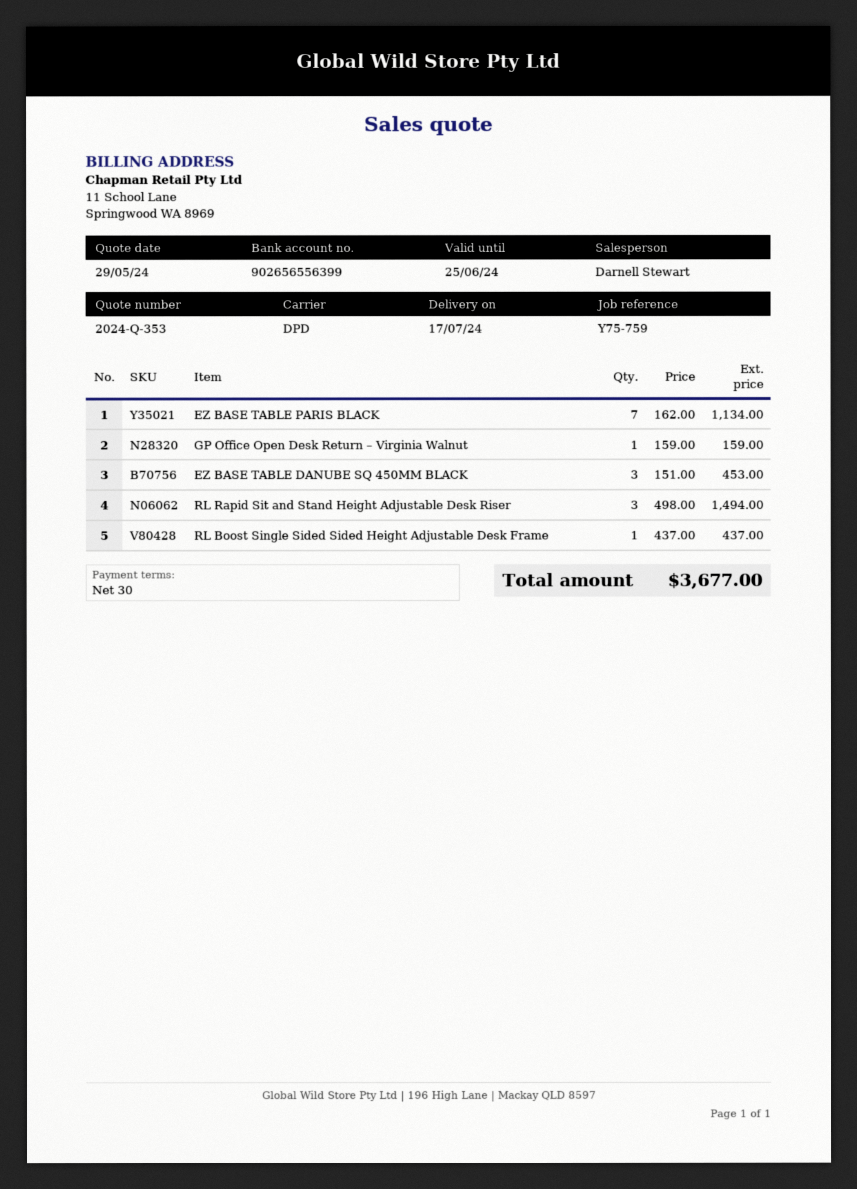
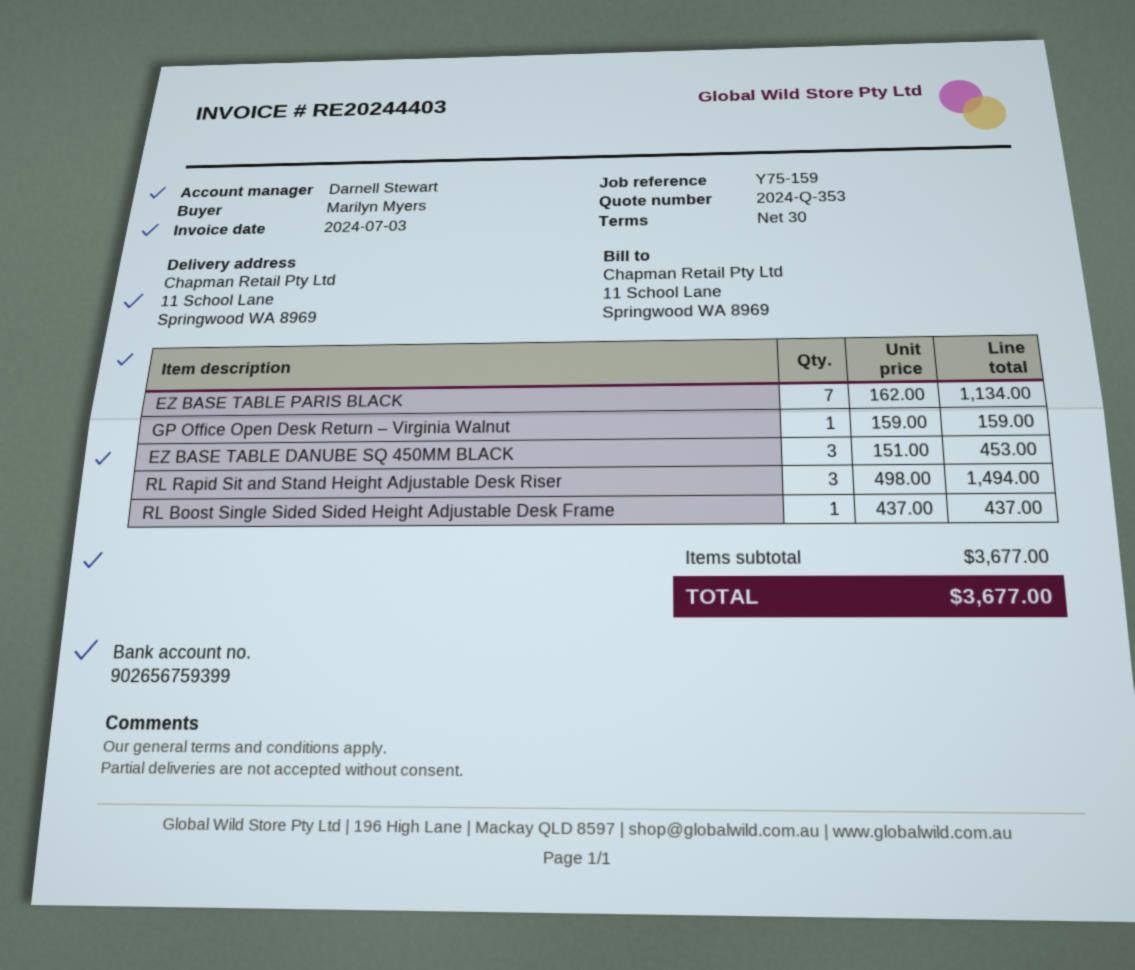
reference: Y75-759 -> Y75-159
bank account: 902656556399 -> 902656759399

